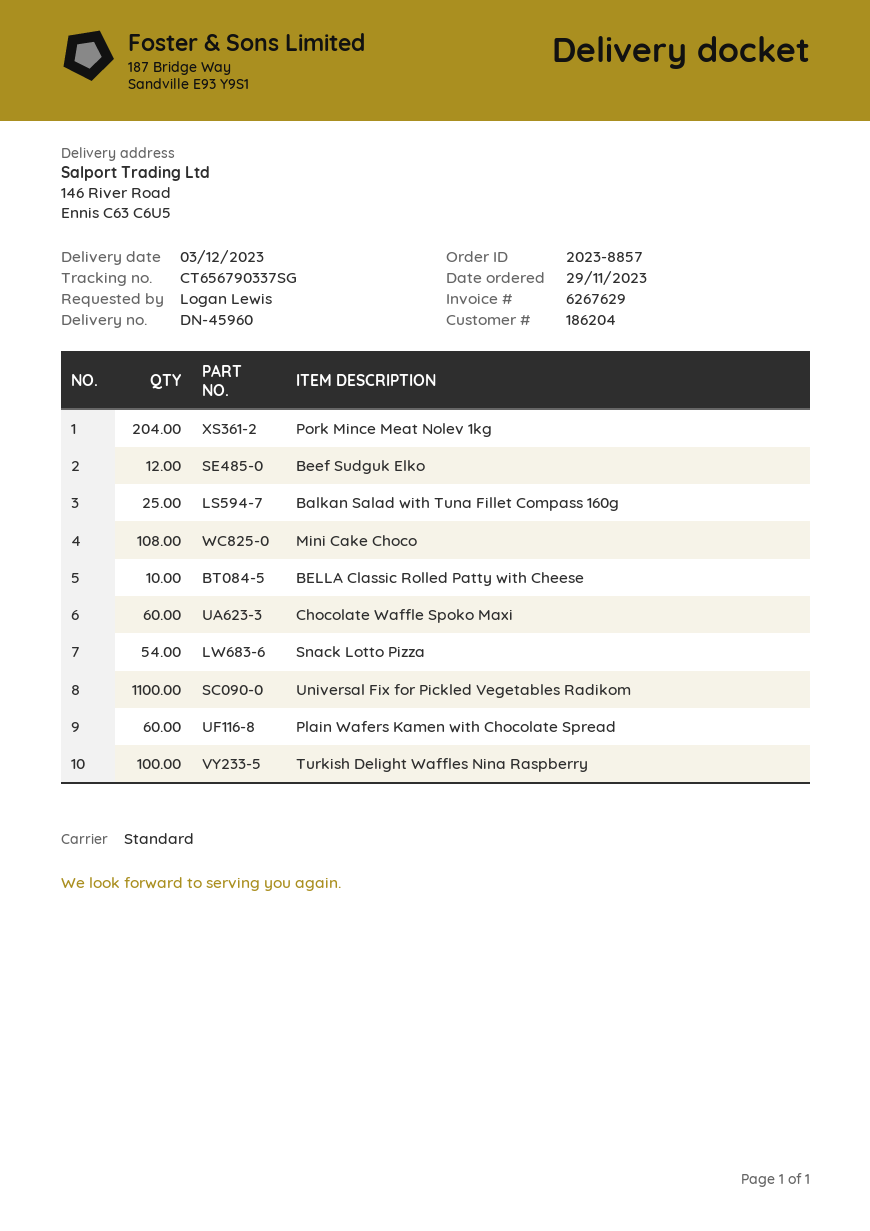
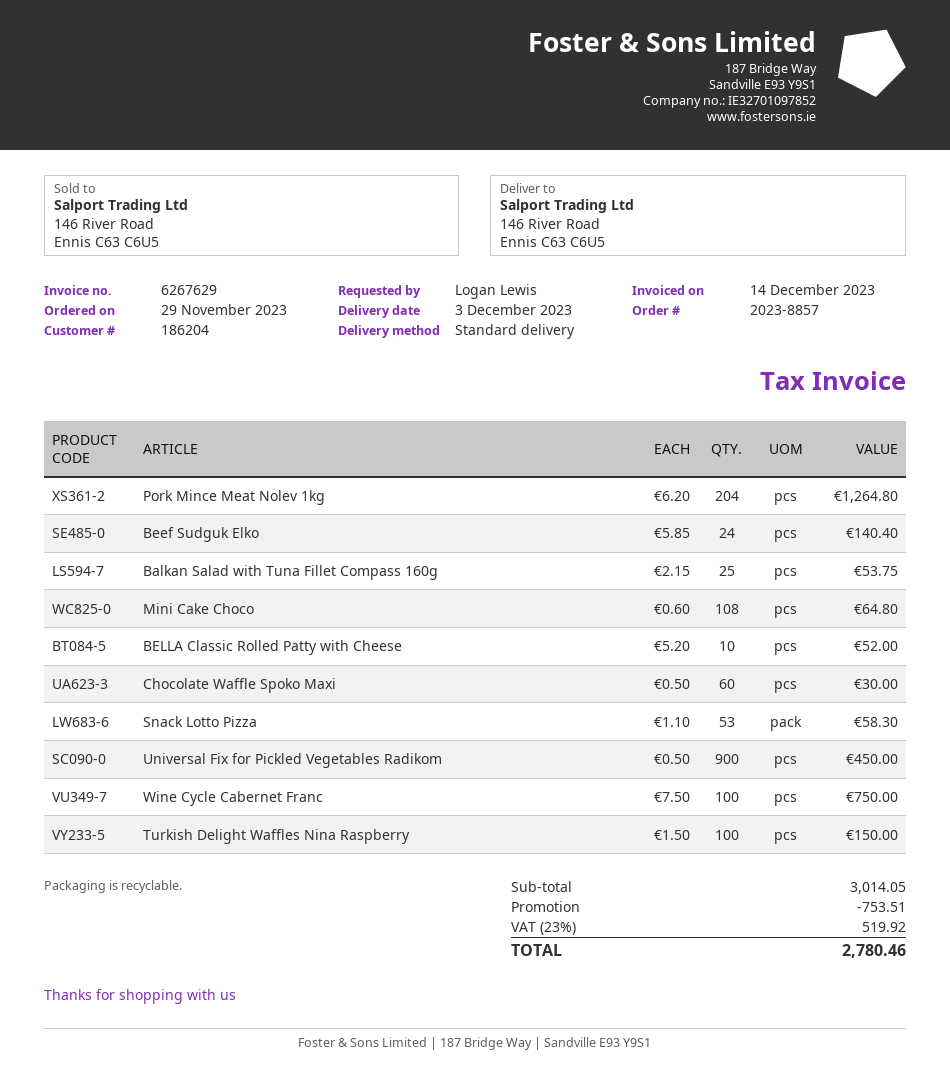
Beef Sudguk Elko: 12 -> 24
Snack Lotto Pizza: 54 -> 53
Universal Fix for Pickled Vegetables Radikom: 1100 -> 900
Plain Wafers Kamen with Chocolate Spread: 60 -> none
Wine Cycle Cabernet Franc: none -> 100

